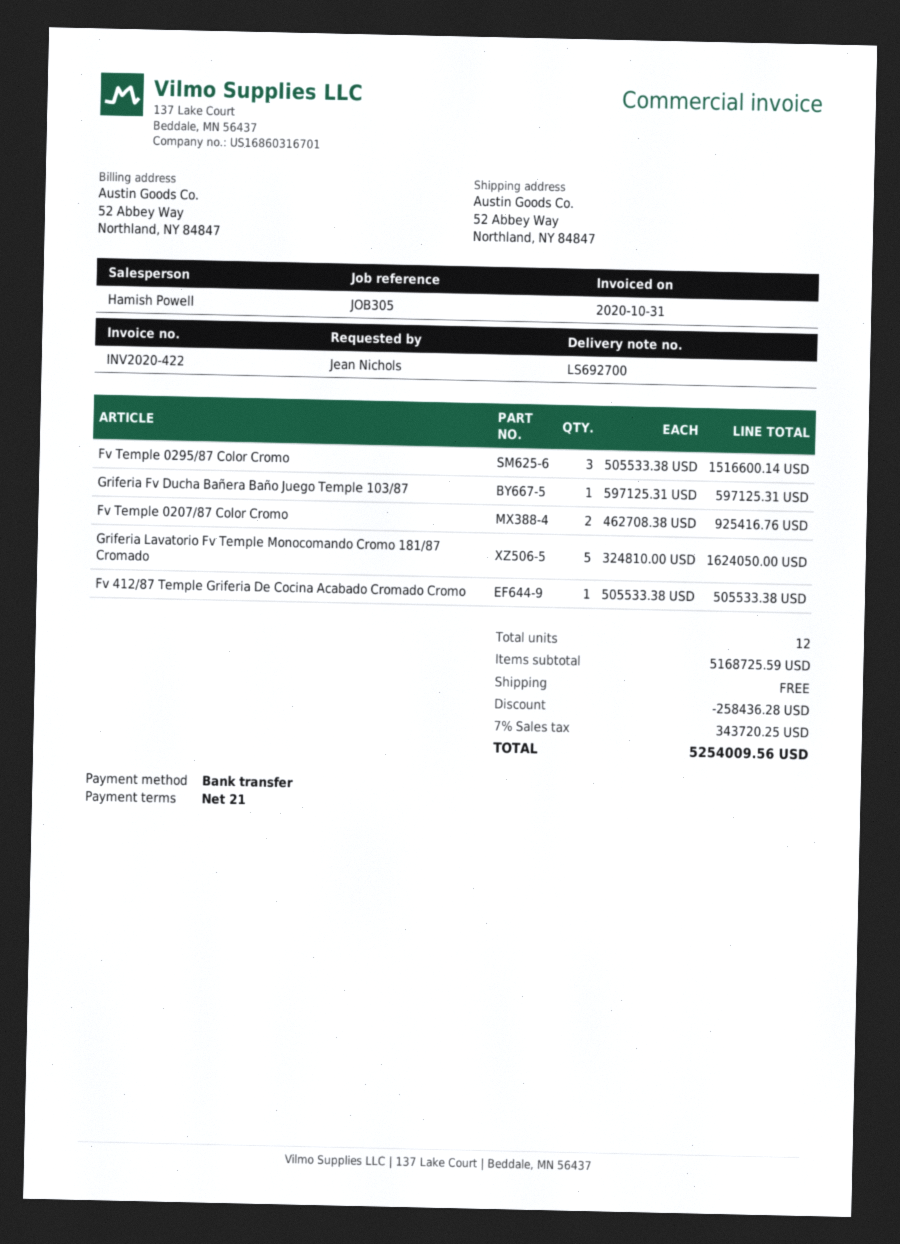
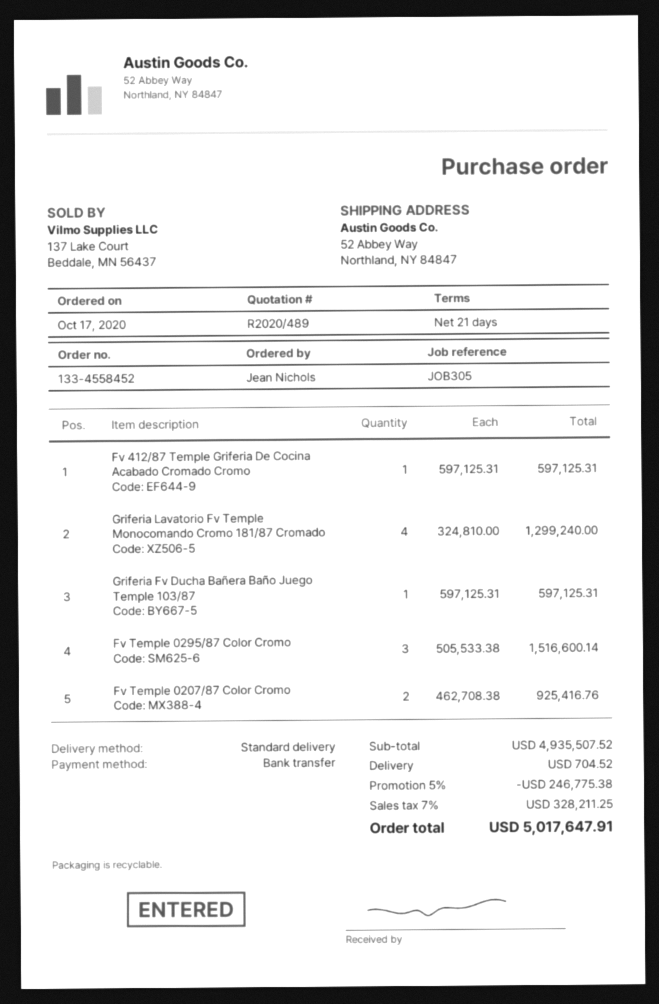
Griferia Lavatorio Fv Temple Monocomando Cromo 181/87 Cromado: 5 x 324810.00 = 1624050.00 -> 4 x 324810.00 = 1299240.00
Fv 412/87 Temple Griferia De Cocina Acabado Cromado Cromo: 1 x 505533.38 = 505533.38 -> 1 x 597125.31 = 597125.31
subtotal: 5168725.59 -> 4935507.52
discount: 258436.28 -> 246775.38
shipping: 0.00 -> 704.52
tax: 7% = 343720.25 -> 7% = 328211.25
total: 5254009.56 -> 5017647.91

